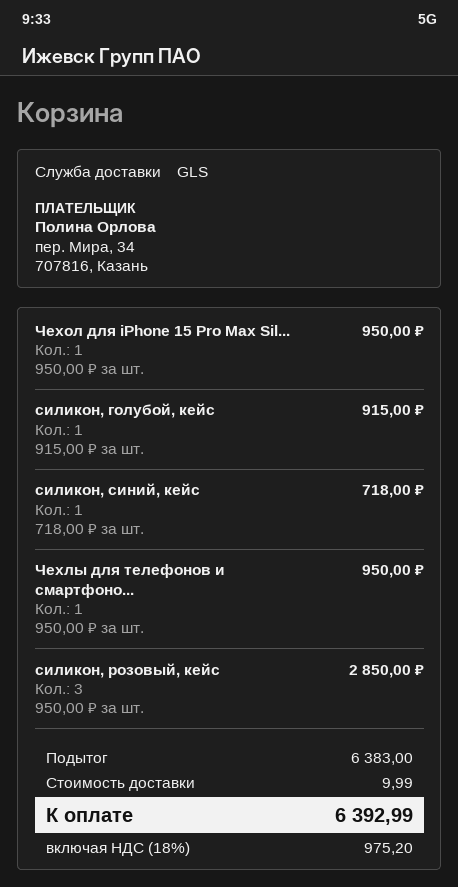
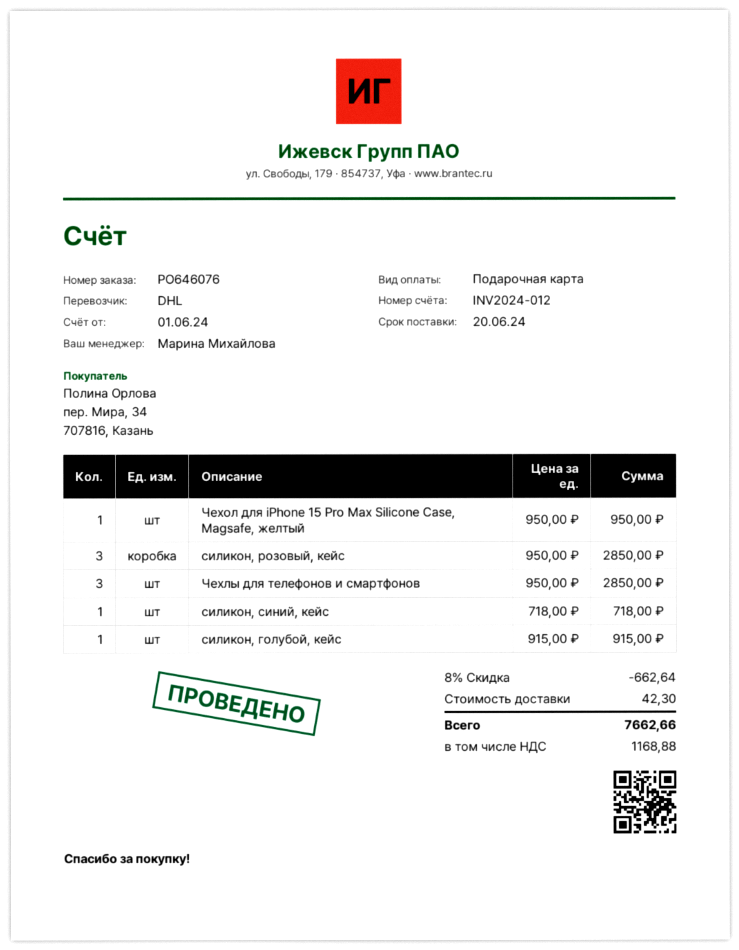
shipping method: GLS -> DHL
Чехлы для телефонов и смартфоно...: 1 x 950.00 = 950.00 -> 3 x 950.00 = 2850.00
discount: none -> 8% = 662.64
shipping: 9.99 -> 42.30
tax: 975.20 -> 1168.88
total: 6392.99 -> 7662.66

